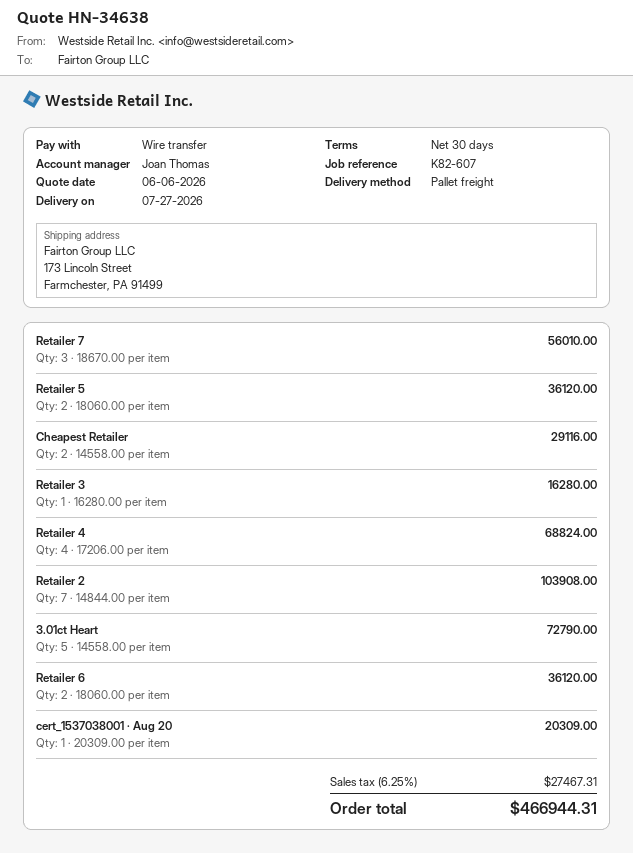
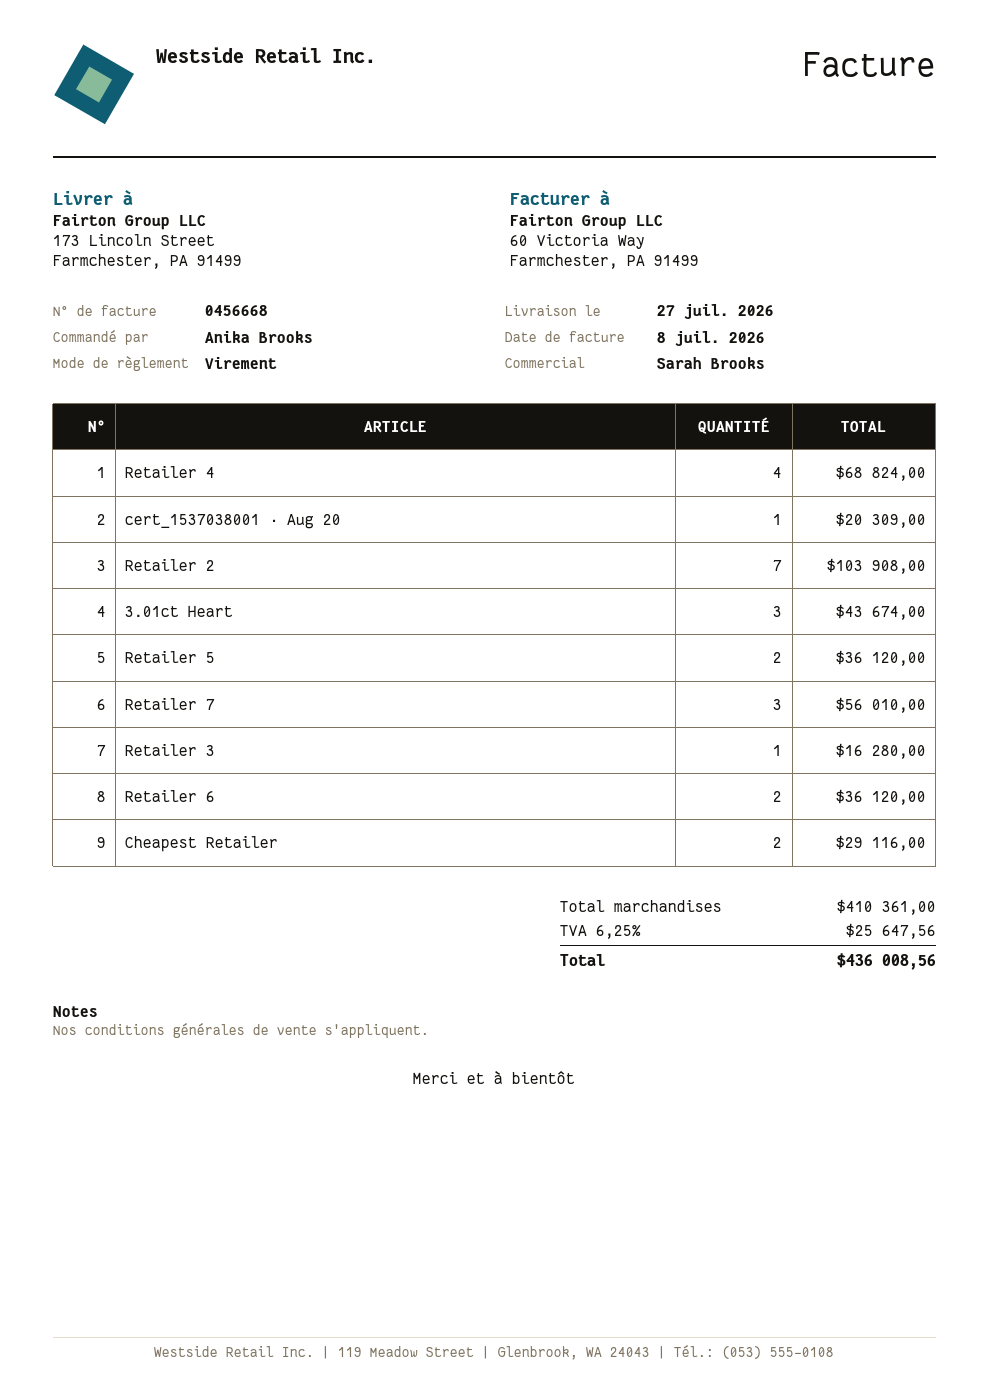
sales rep: Joan Thomas -> Sarah Brooks
3.01ct Heart: 5 for 72790.00 -> 3 for 43674.00
tax: 6.25% = 27467.31 -> 6.25% = 25647.56
total: 466944.31 -> 436008.56

